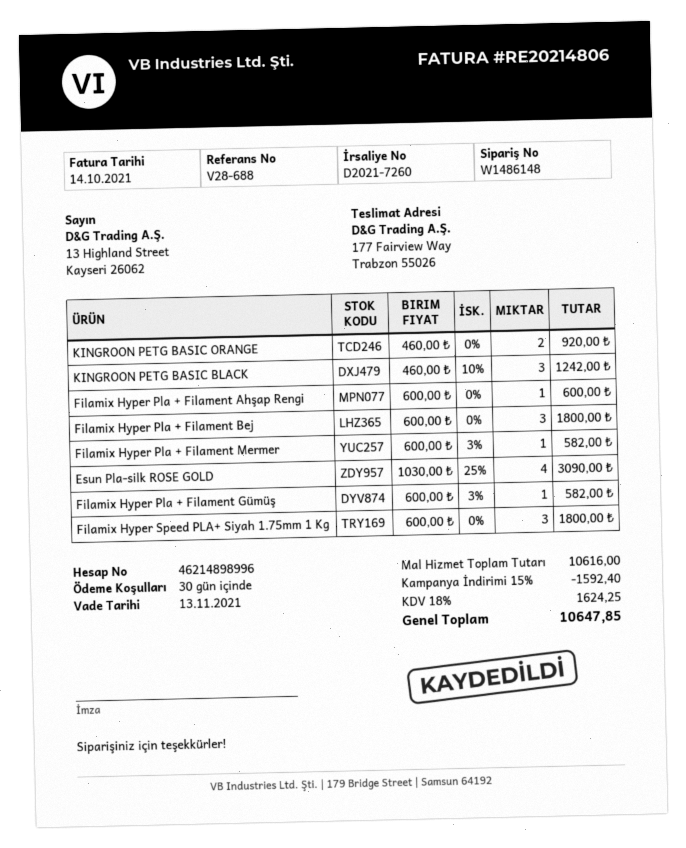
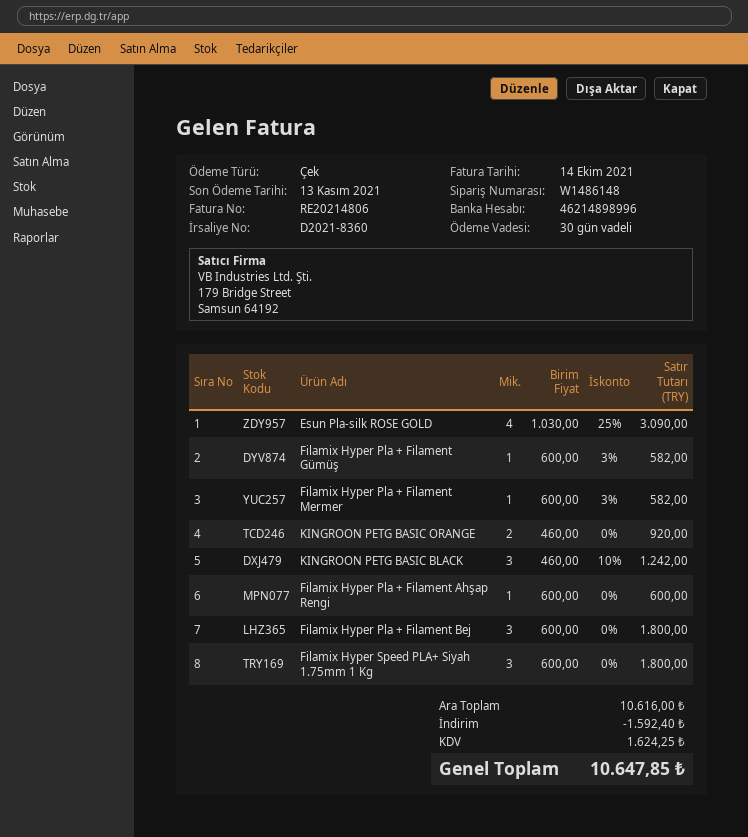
delivery note number: D2021-7260 -> D2021-8360

